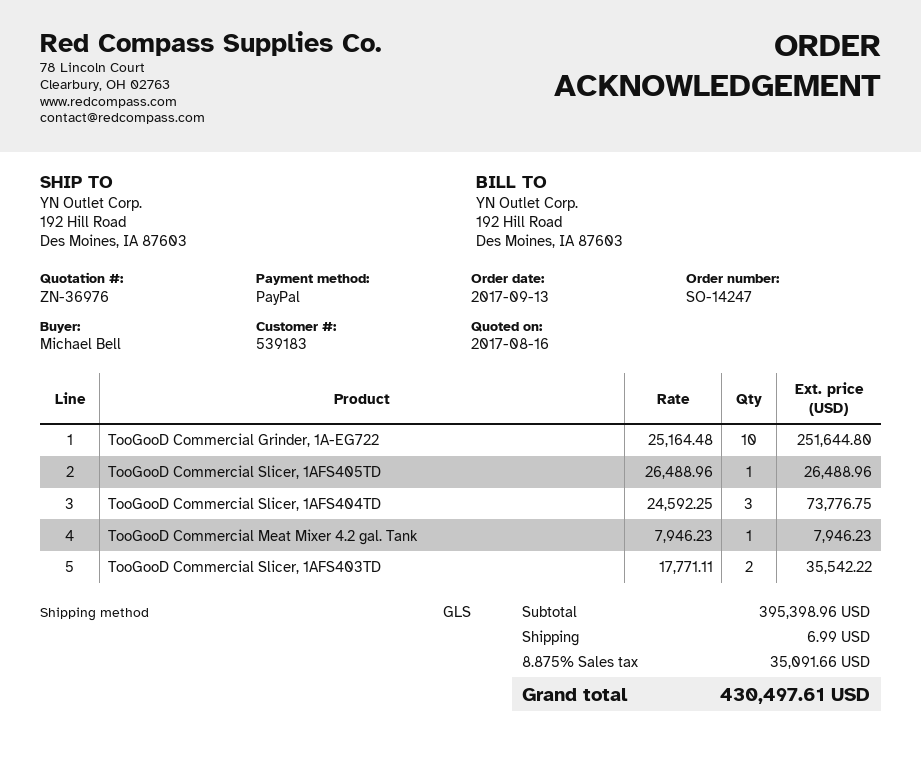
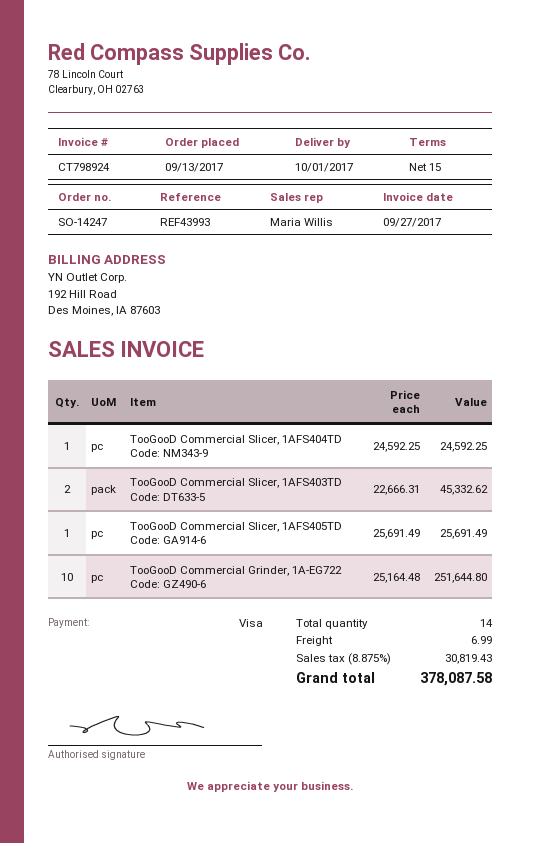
payment method: PayPal -> Visa
TooGooD Commercial Slicer, 1AFS405TD: 1 x 26488.96 = 26488.96 -> 1 x 25691.49 = 25691.49
TooGooD Commercial Slicer, 1AFS404TD: 3 x 24592.25 = 73776.75 -> 1 x 24592.25 = 24592.25
TooGooD Commercial Meat Mixer 4.2 gal. Tank: 1 x 7946.23 = 7946.23 -> none
TooGooD Commercial Slicer, 1AFS403TD: 2 x 17771.11 = 35542.22 -> 2 x 22666.31 = 45332.62
tax: 8.875% = 35091.66 -> 8.875% = 30819.43
total: 430497.61 -> 378087.58

